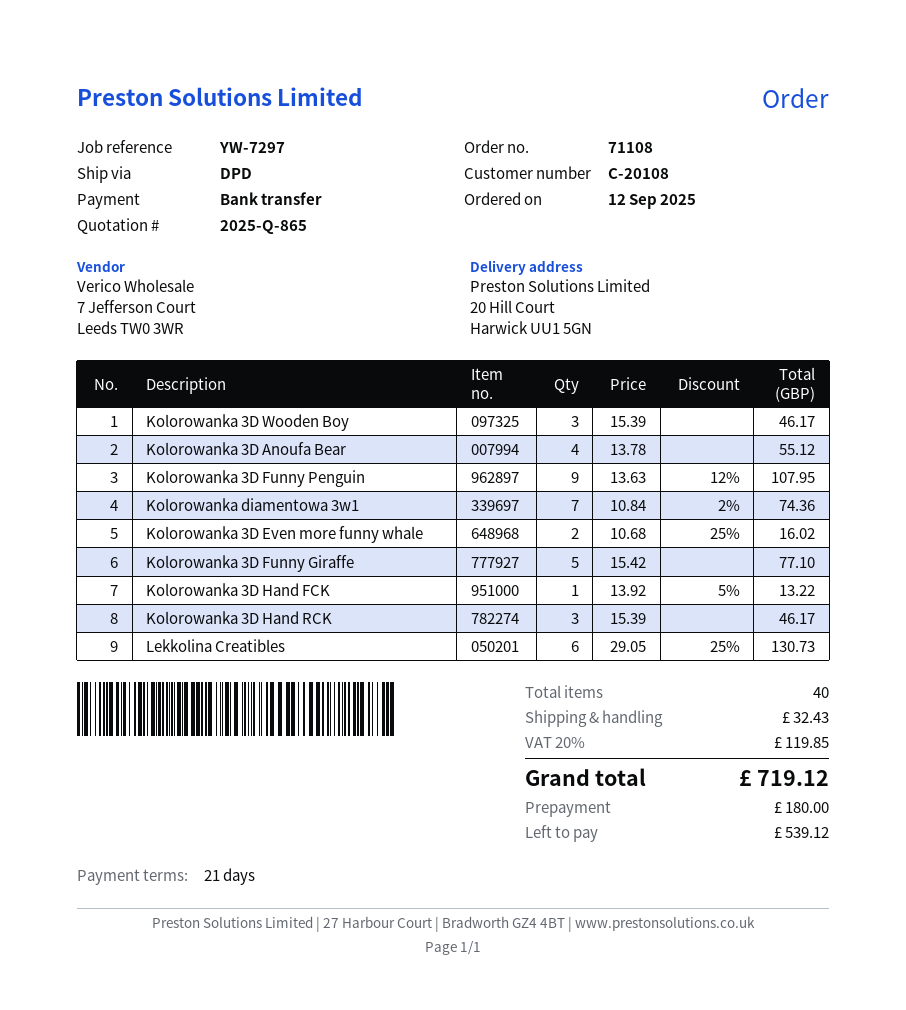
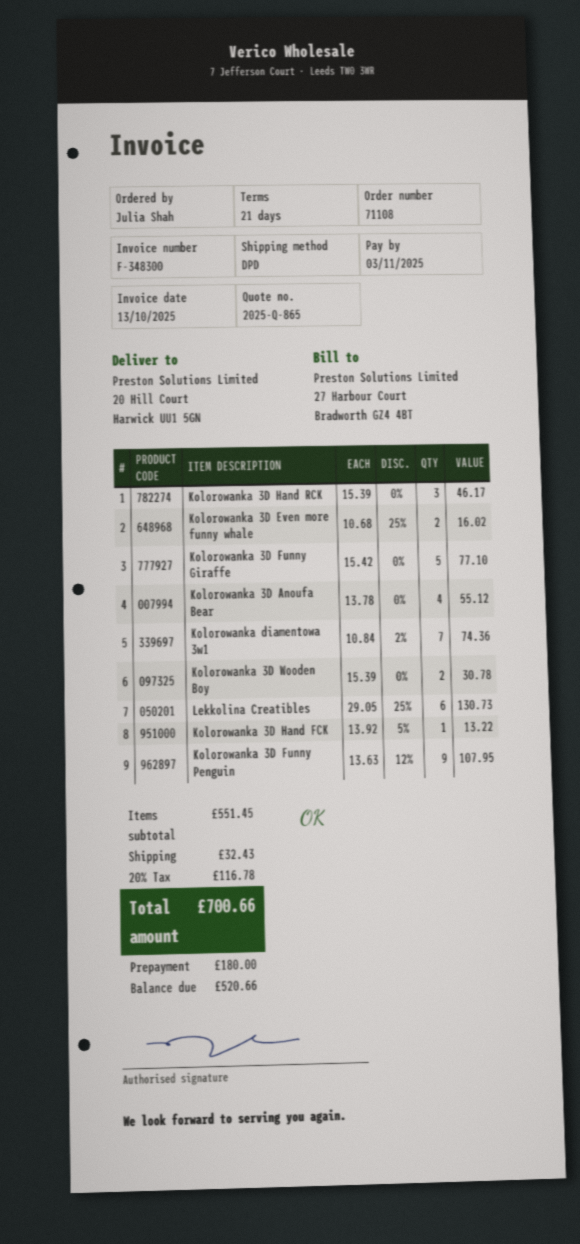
Kolorowanka 3D Wooden Boy: 3 x 15.39 = 46.17 -> 2 x 15.39 = 30.78
tax: 20% = 119.85 -> 20% = 116.78
total: 719.12 -> 700.66
balance: 539.12 -> 520.66

